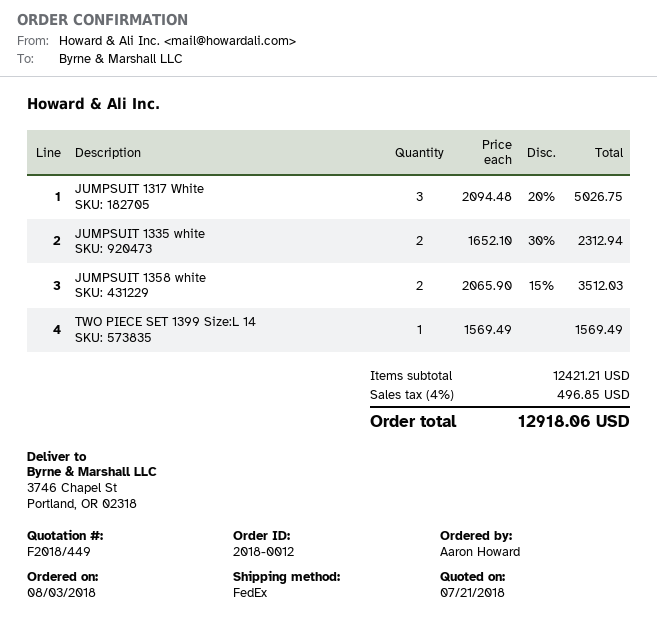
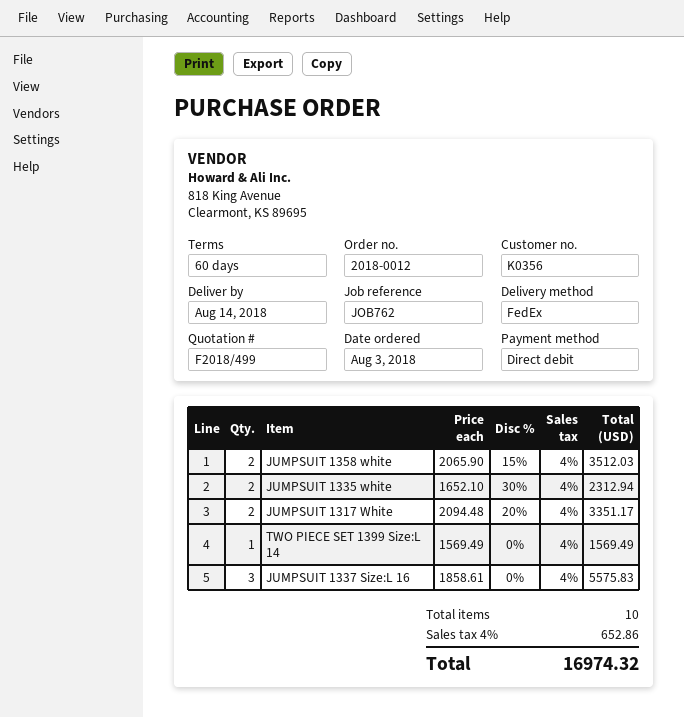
quote number: F2018/449 -> F2018/499
JUMPSUIT 1317 White: 3 x 2094.48 - 20% = 5026.75 -> 2 x 2094.48 - 20% = 3351.17
JUMPSUIT 1337 Size:L 16: none -> 3 x 1858.61 = 5575.83
tax: 4% = 496.85 -> 4% = 652.86
total: 12918.06 -> 16974.32

